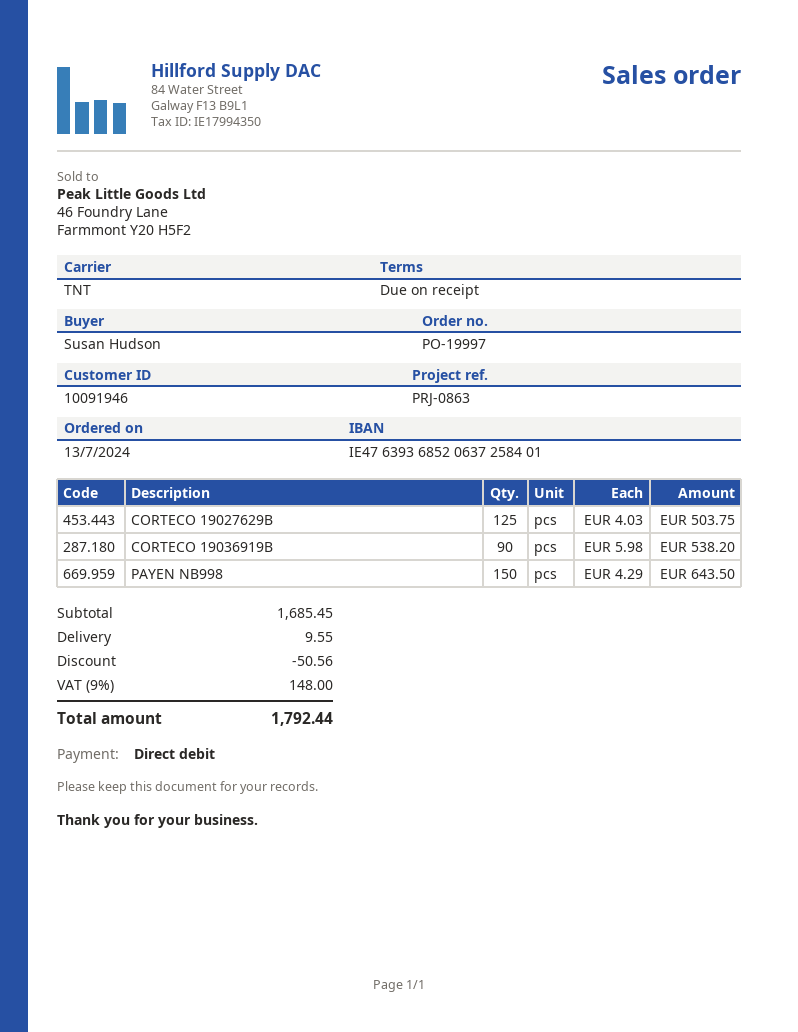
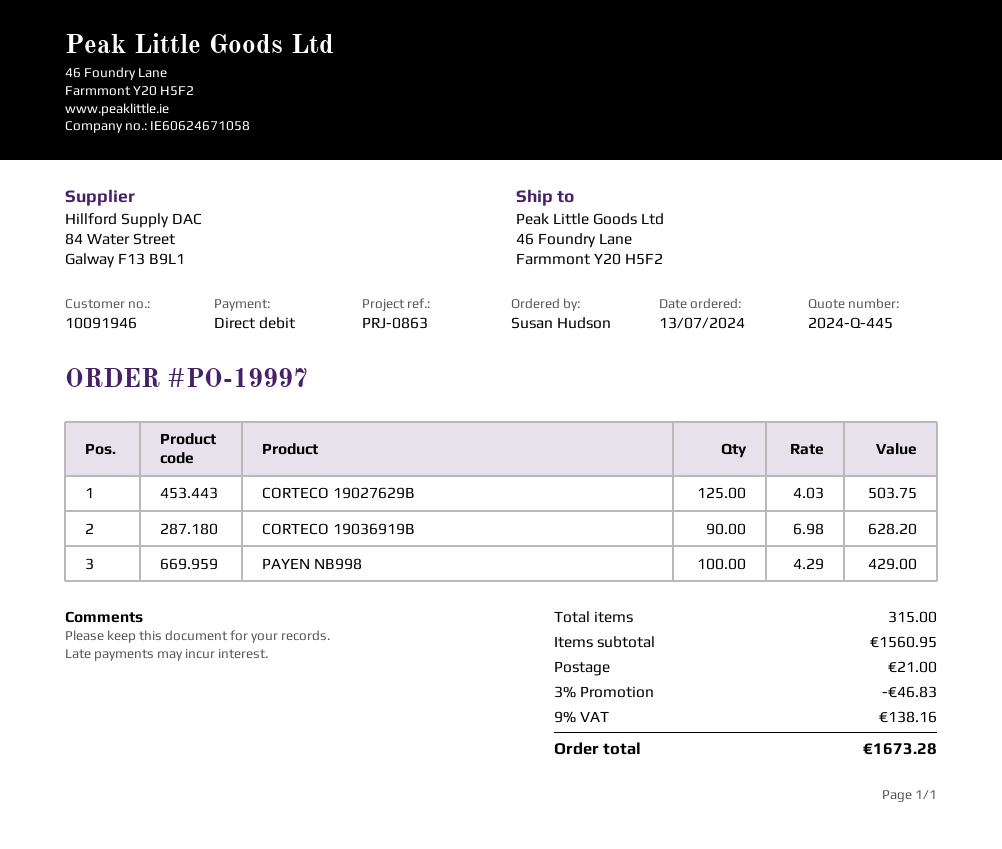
CORTECO 19036919B: 90 x 5.98 = 538.20 -> 90 x 6.98 = 628.20
PAYEN NB998: 150 x 4.29 = 643.50 -> 100 x 4.29 = 429.00
subtotal: 1685.45 -> 1560.95
discount: 50.56 -> 46.83
shipping: 9.55 -> 21.00
tax: 9% = 148.00 -> 9% = 138.16
total: 1792.44 -> 1673.28

